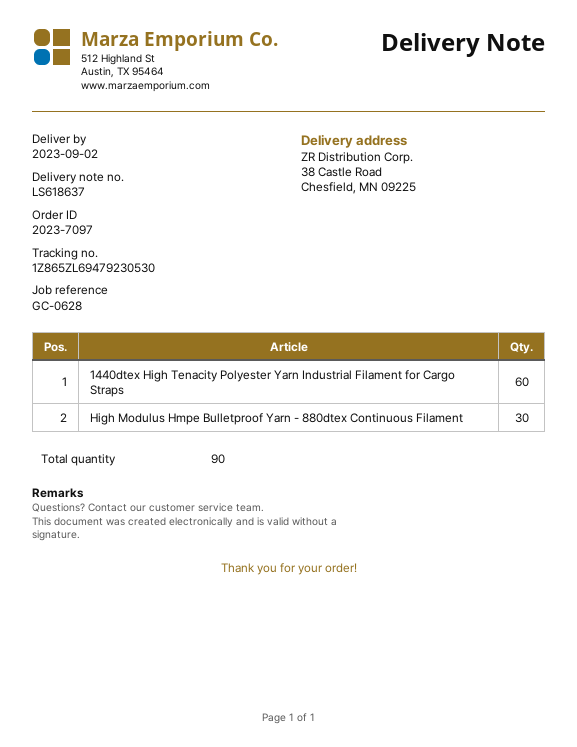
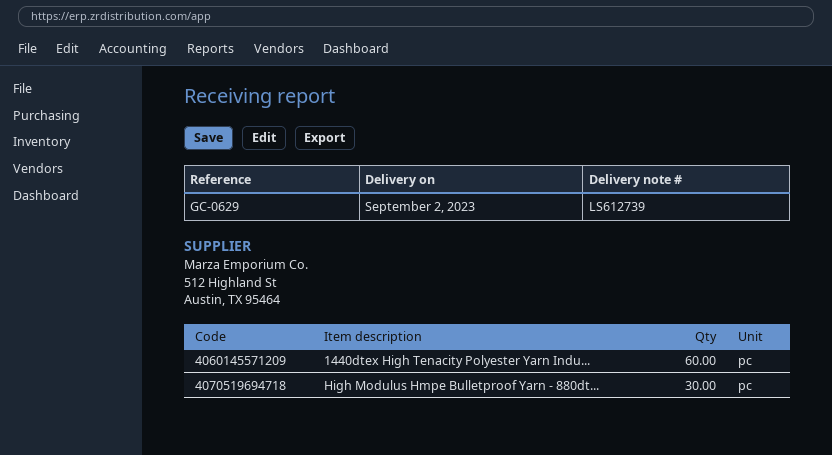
delivery note number: LS618637 -> LS612739
reference: GC-0628 -> GC-0629

